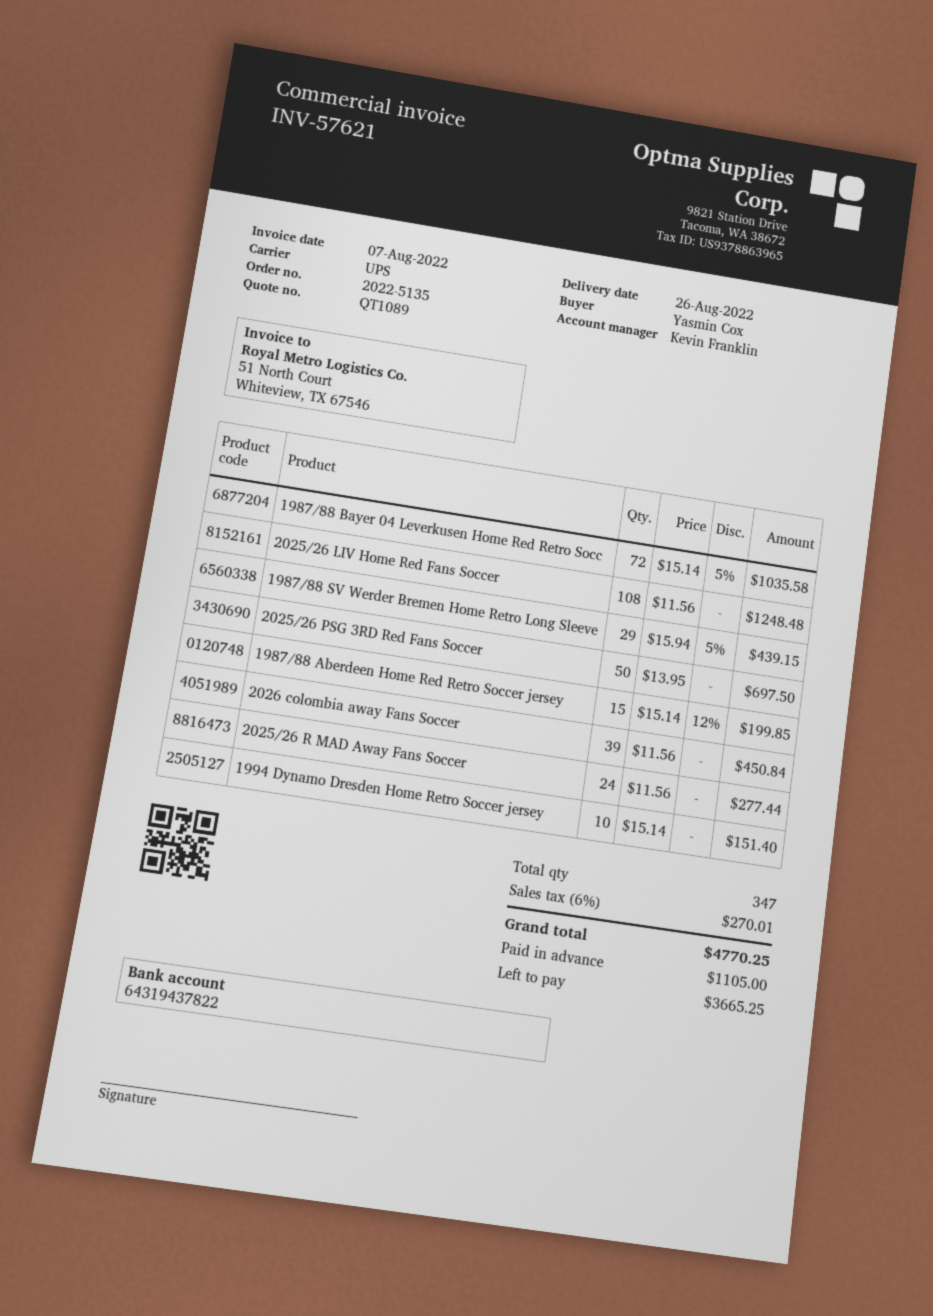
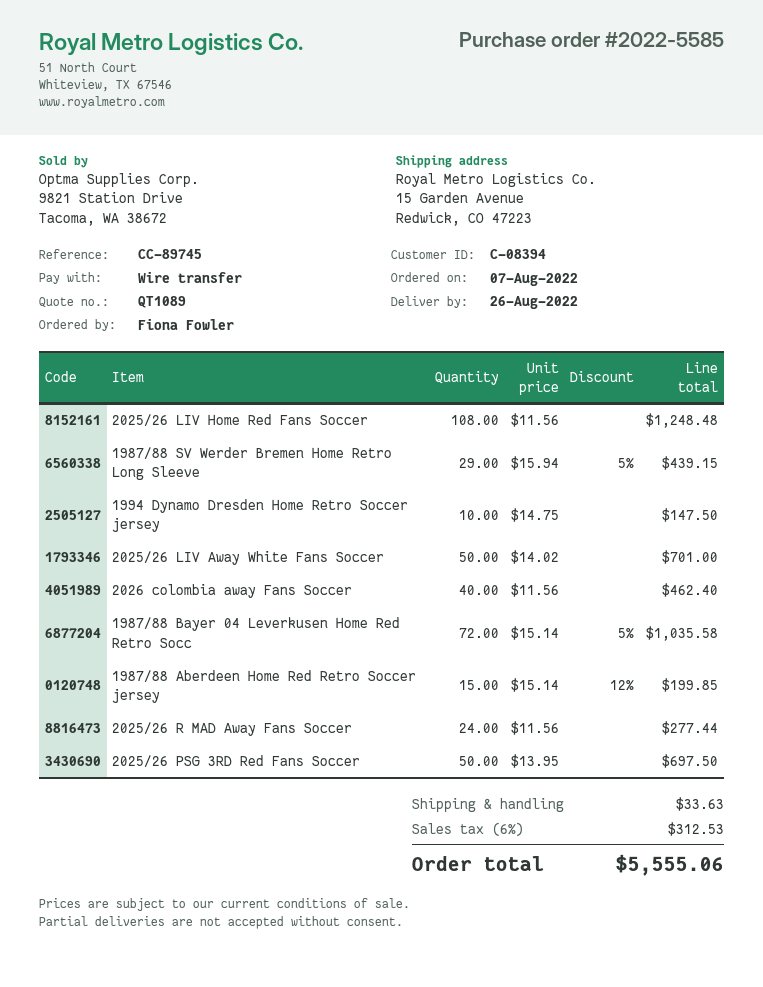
order number: 2022-5135 -> 2022-5585
ordered by: Yasmin Cox -> Fiona Fowler
2026 colombia away Fans Soccer: 39 x 11.56 = 450.84 -> 40 x 11.56 = 462.40
1994 Dynamo Dresden Home Retro Soccer jersey: 10 x 15.14 = 151.40 -> 10 x 14.75 = 147.50
2025/26 LIV Away White Fans Soccer: none -> 50 x 14.02 = 701.00
shipping: none -> 33.63
tax: 6% = 270.01 -> 6% = 312.53
total: 4770.25 -> 5555.06

